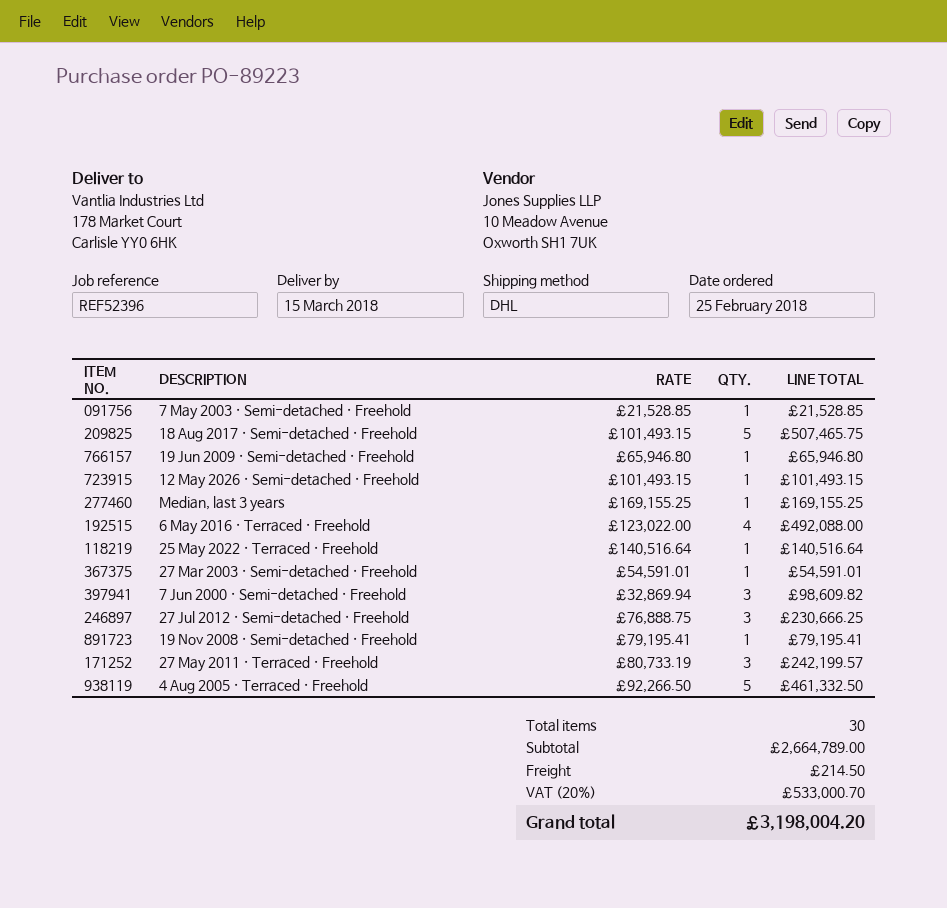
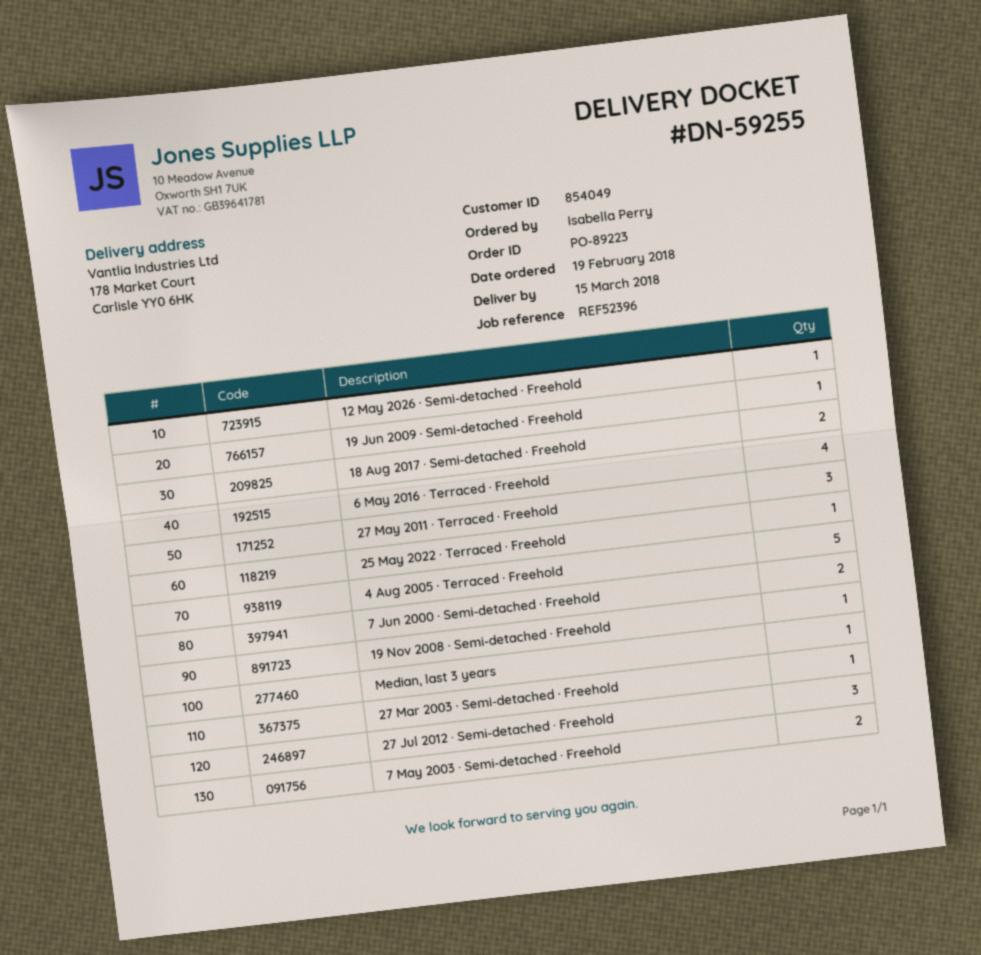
order date: 2018-02-25 -> 2018-02-19
7 May 2003 · Semi-detached · Freehold: 1 -> 2
18 Aug 2017 · Semi-detached · Freehold: 5 -> 2
7 Jun 2000 · Semi-detached · Freehold: 3 -> 2

